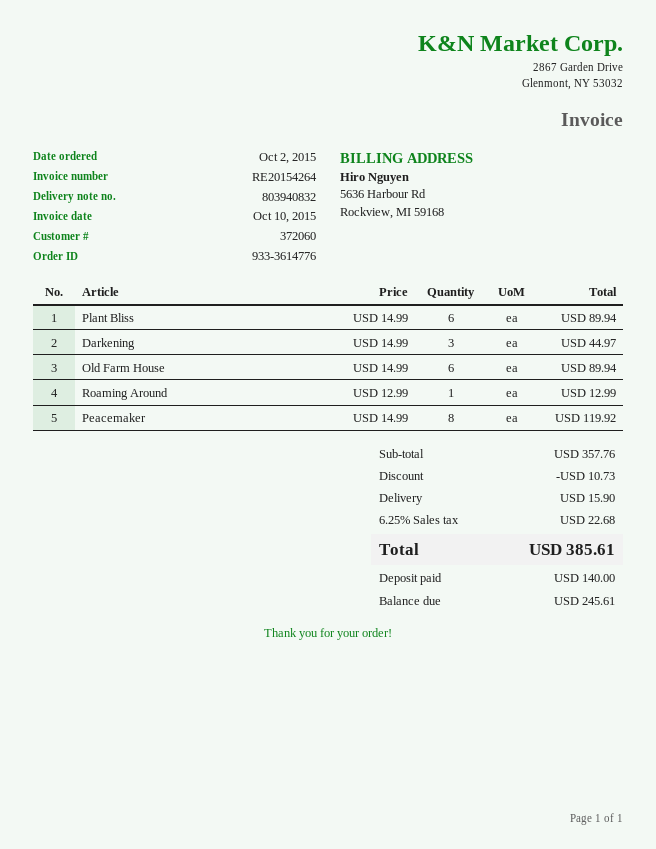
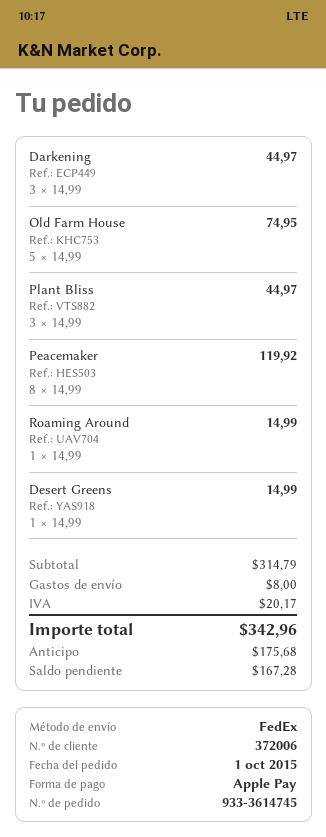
order number: 933-3614776 -> 933-3614745
order date: 2015-10-02 -> 2015-10-01
customer number: 372060 -> 372006
Plant Bliss: 6 x 14.99 = 89.94 -> 3 x 14.99 = 44.97
Old Farm House: 6 x 14.99 = 89.94 -> 5 x 14.99 = 74.95
Roaming Around: 1 x 12.99 = 12.99 -> 1 x 14.99 = 14.99
Desert Greens: none -> 1 x 14.99 = 14.99
subtotal: 357.76 -> 314.79
discount: 10.73 -> none
shipping: 15.90 -> 8.00
tax: 22.68 -> 20.17
total: 385.61 -> 342.96
deposit: 140.00 -> 175.68
balance: 245.61 -> 167.28

